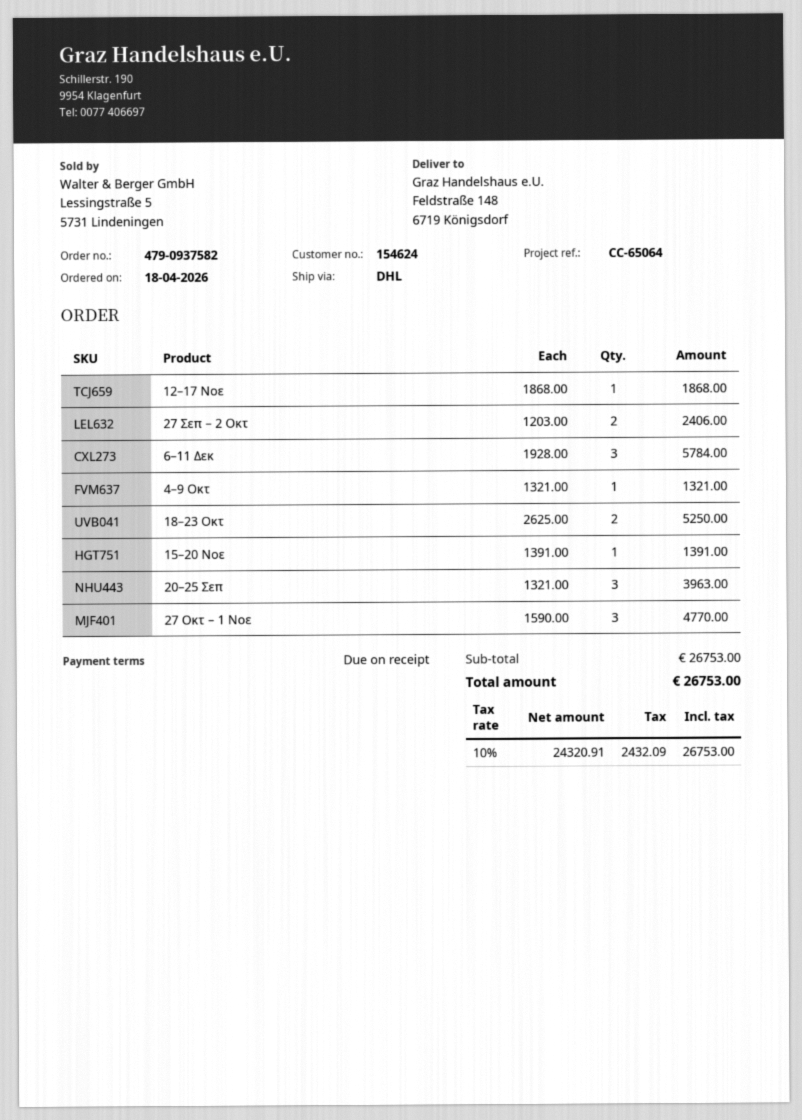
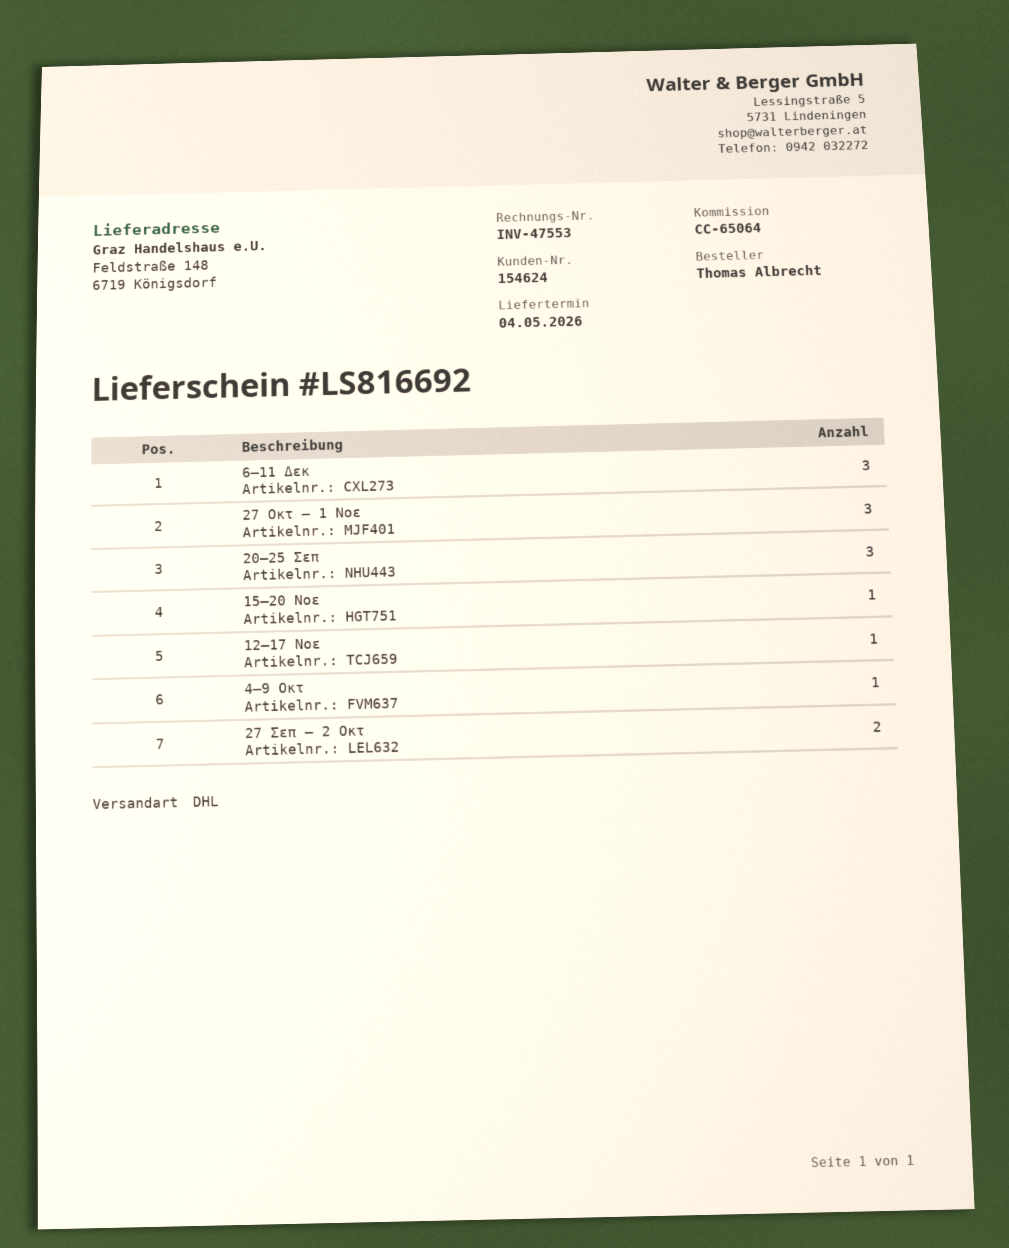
18–23 Οκτ: 2 -> none

